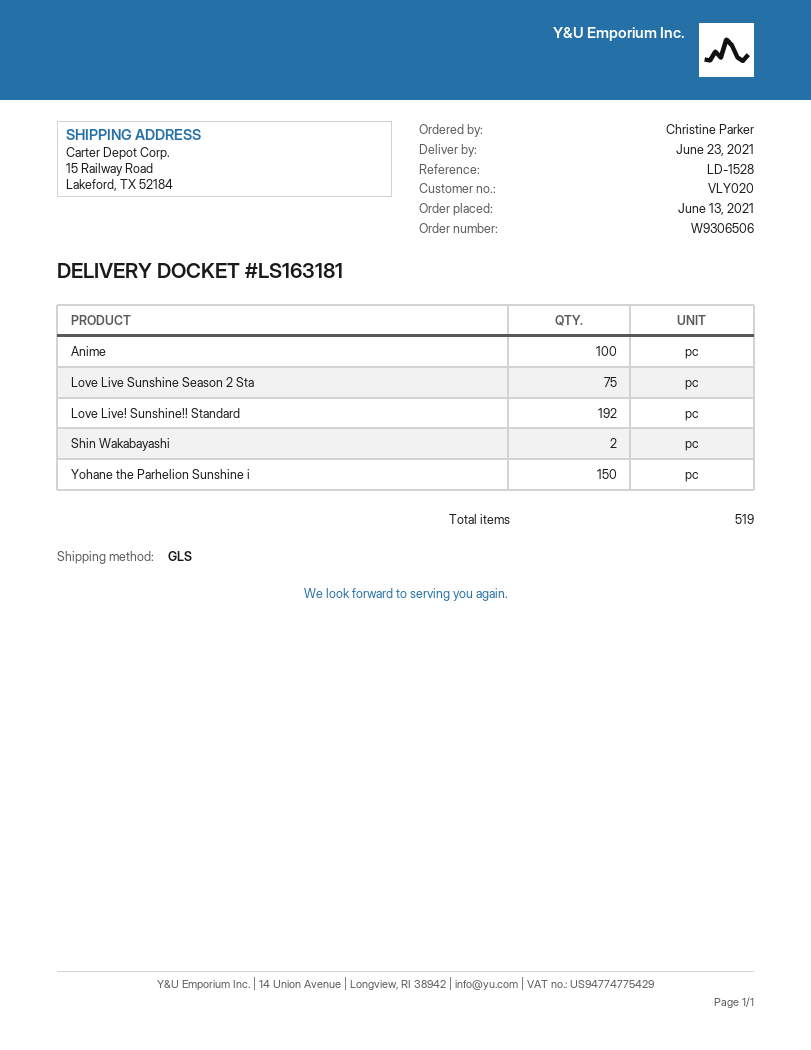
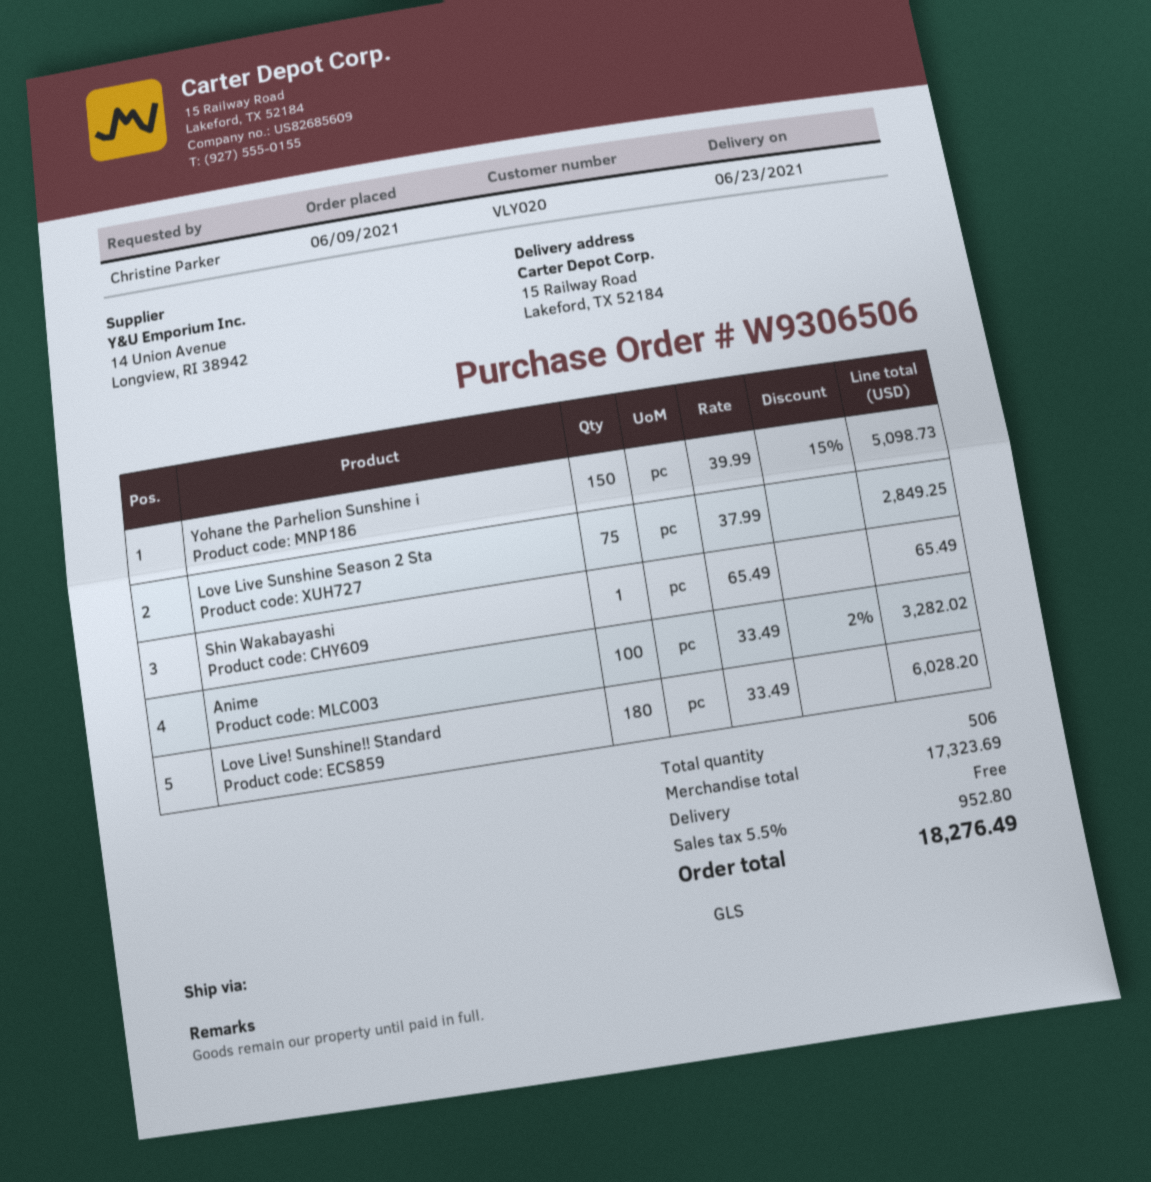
order date: 2021-06-13 -> 2021-06-09
Love Live! Sunshine!! Standard: 192 -> 180
Shin Wakabayashi: 2 -> 1
total quantity: 519 -> 506

